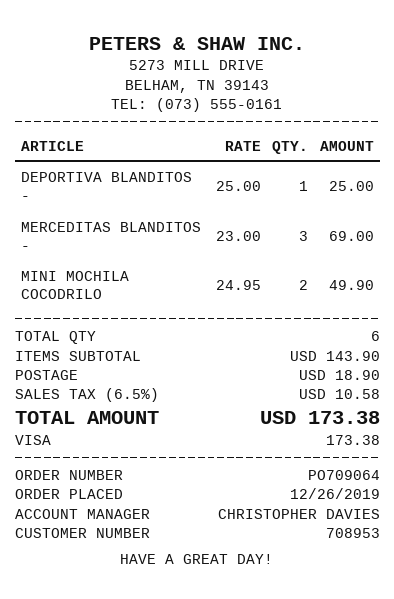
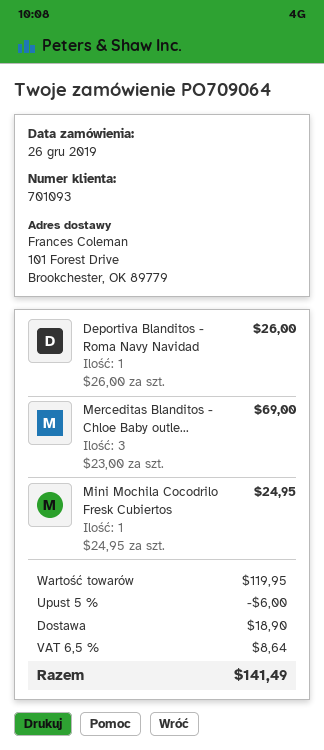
customer number: 708953 -> 701093
DEPORTIVA BLANDITOS -: 1 x 25.00 = 25.00 -> 1 x 26.00 = 26.00
MINI MOCHILA COCODRILO: 2 x 24.95 = 49.90 -> 1 x 24.95 = 24.95
subtotal: 143.90 -> 119.95
discount: none -> 5% = 6.00
tax: 6.5% = 10.58 -> 6.5% = 8.64
total: 173.38 -> 141.49

